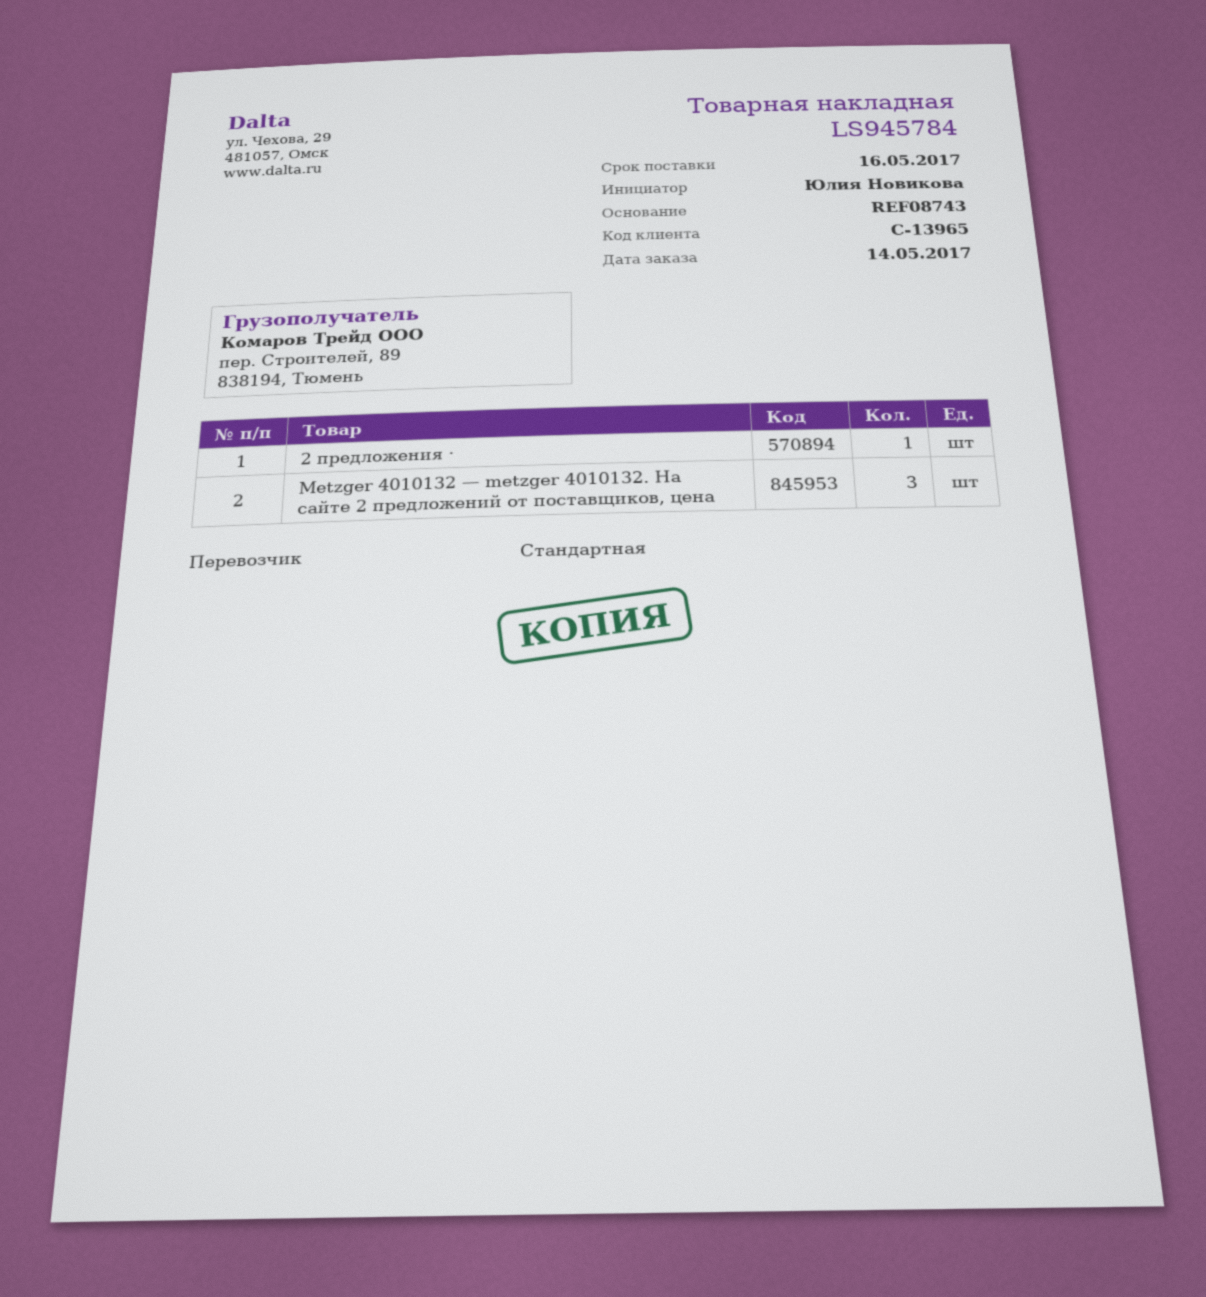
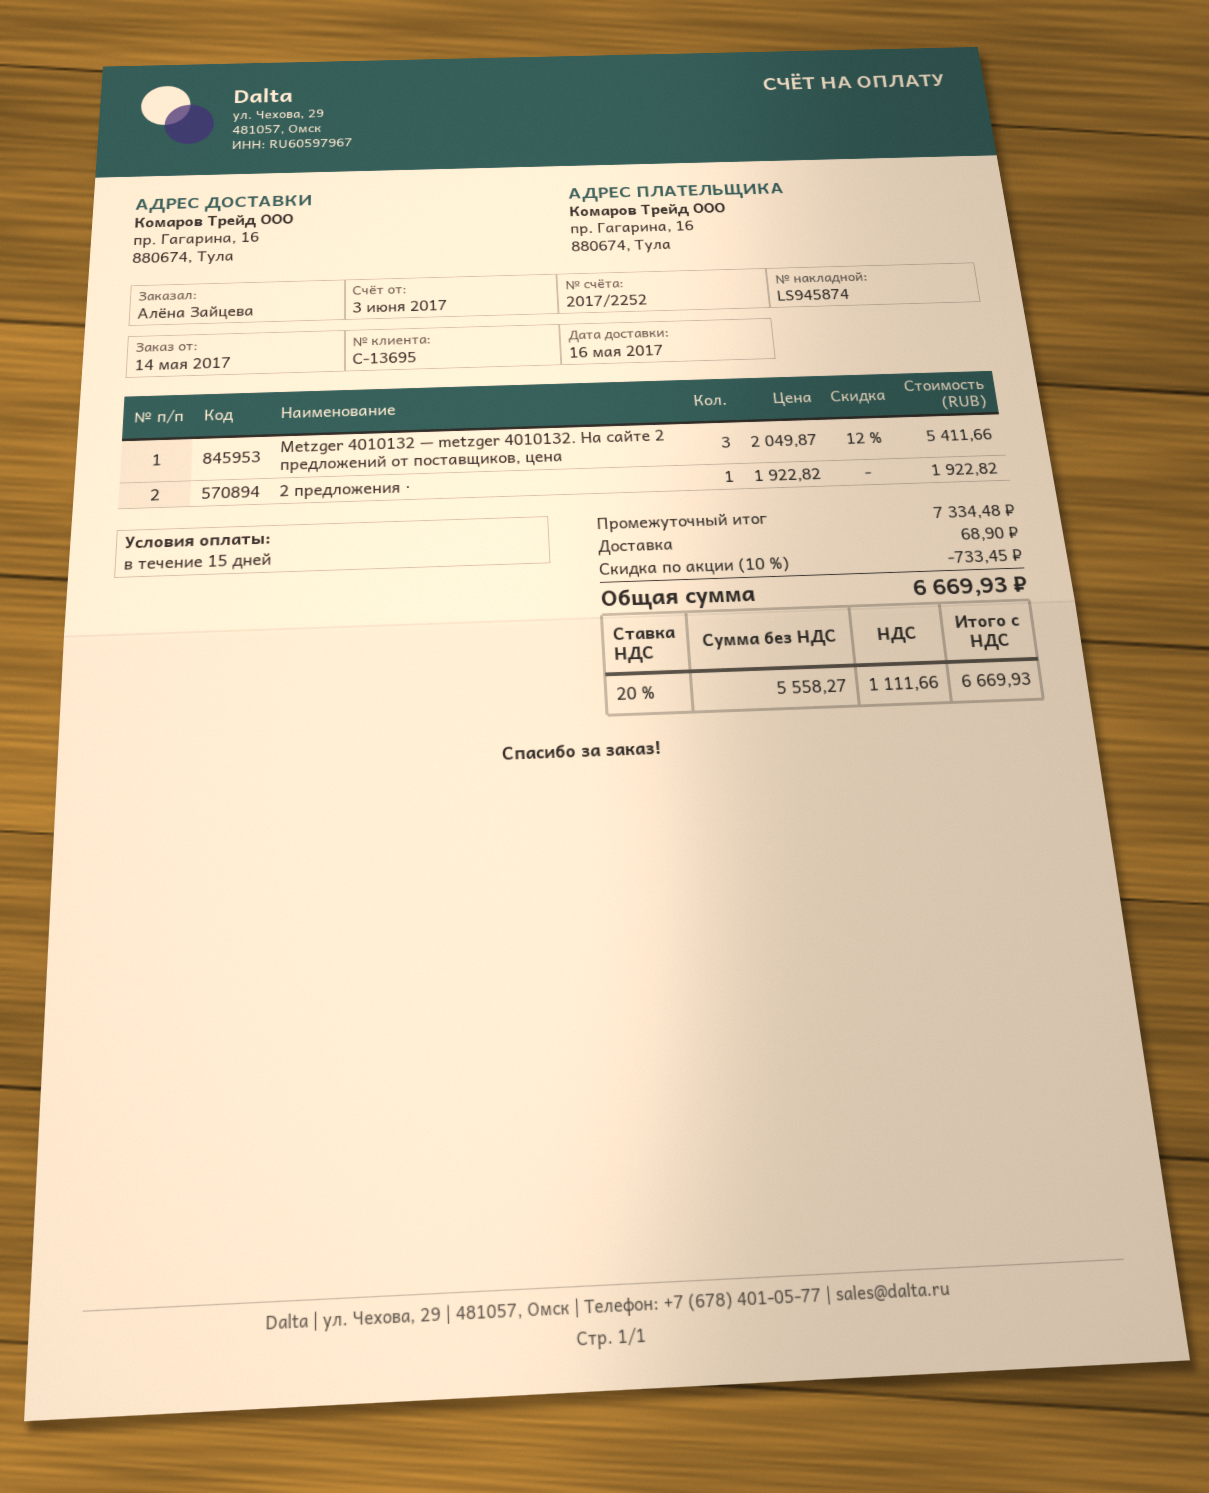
delivery note number: LS945784 -> LS945874
customer number: C-13965 -> C-13695
ordered by: Юлия Новикова -> Алёна Зайцева
ship to: пер. Строителей, 89, 838194, Тюмень -> пр. Гагарина, 16, 880674, Тула

